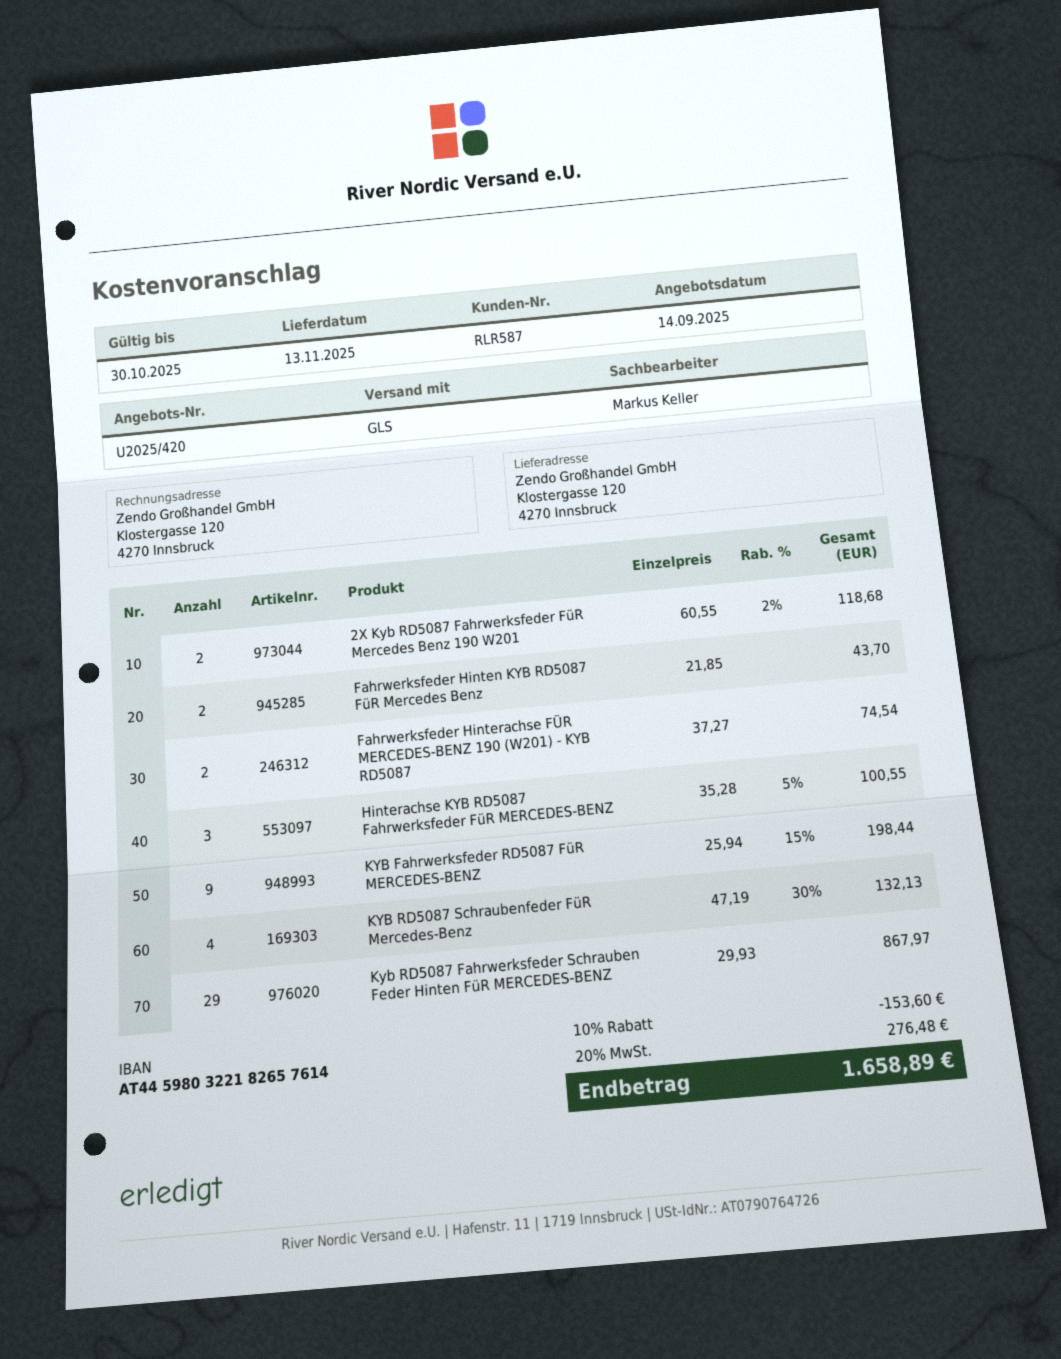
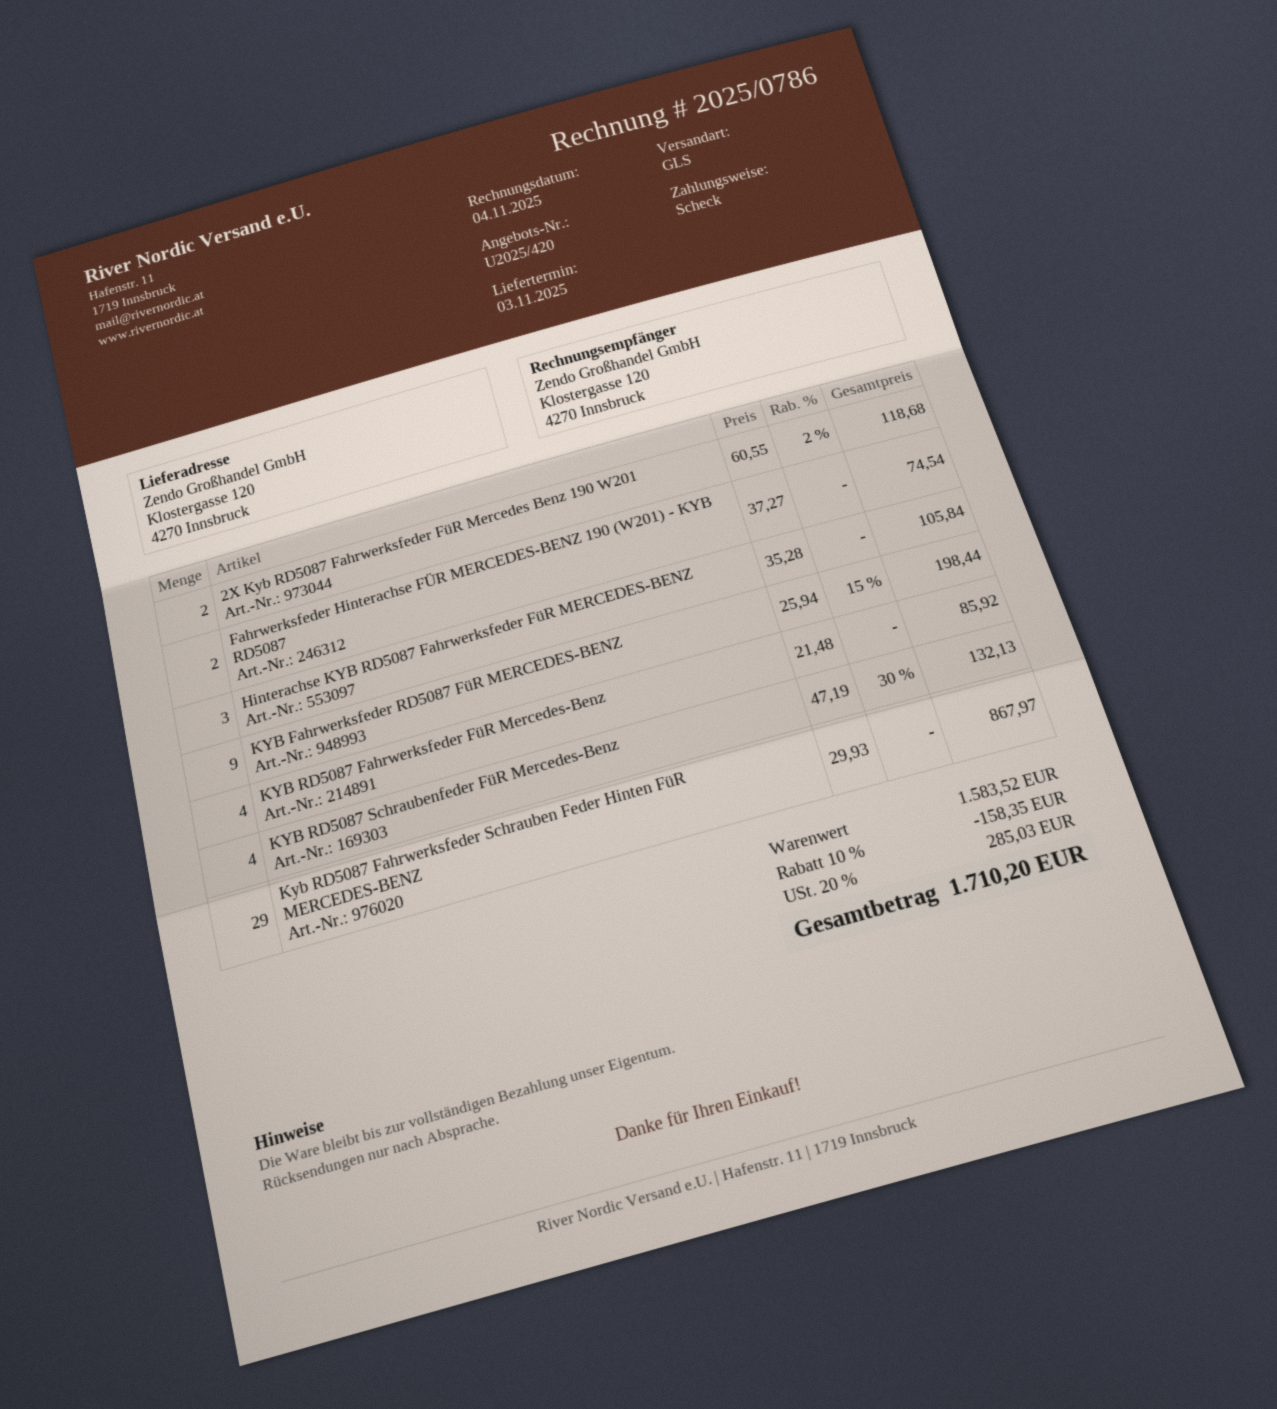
delivery date: 2025-11-13 -> 2025-11-03
Fahrwerksfeder Hinten KYB RD5087 FüR Mercedes Benz: 2 x 21.85 = 43.70 -> none
Hinterachse KYB RD5087 Fahrwerksfeder FüR MERCEDES-BENZ: 3 x 35.28 - 5% = 100.55 -> 3 x 35.28 = 105.84
KYB RD5087 Fahrwerksfeder FüR Mercedes-Benz: none -> 4 x 21.48 = 85.92
discount: 10% = 153.60 -> 10% = 158.35
tax: 20% = 276.48 -> 20% = 285.03
total: 1658.89 -> 1710.20

